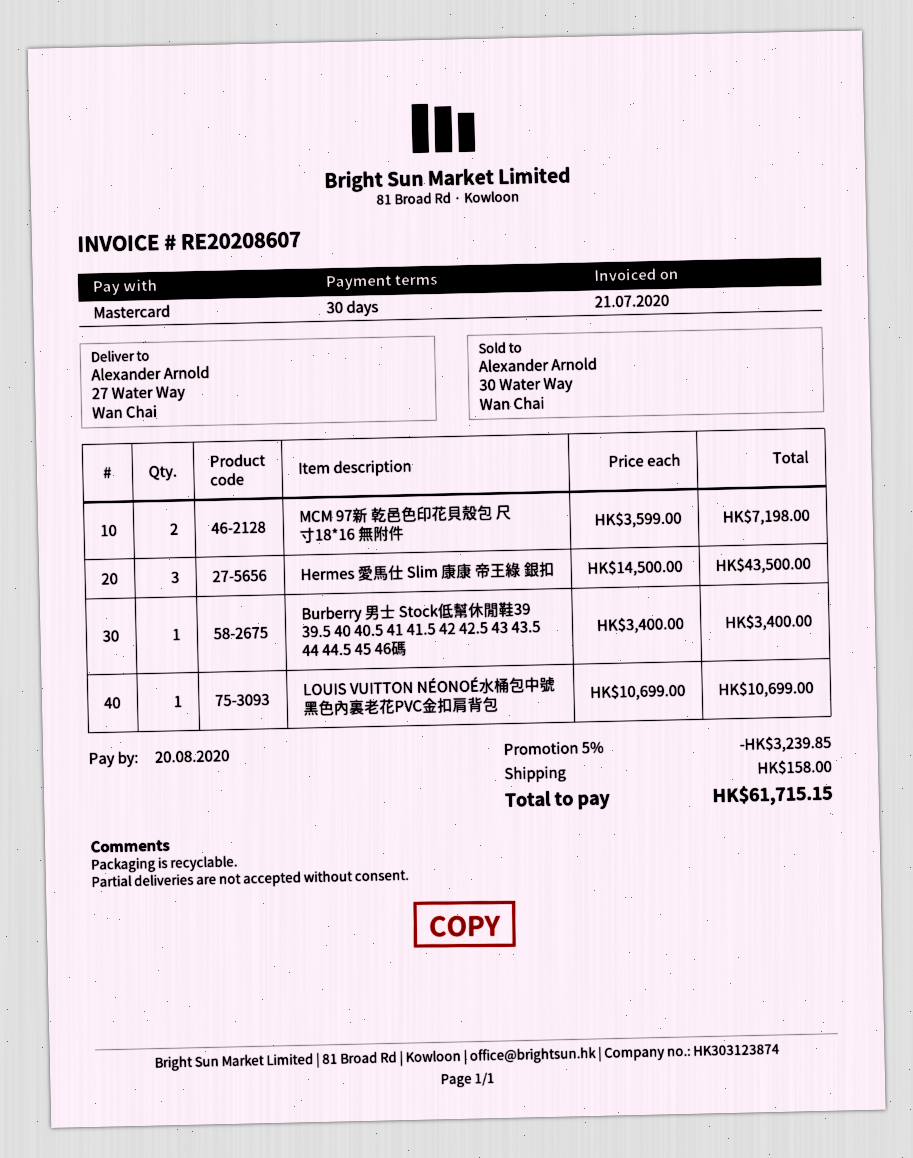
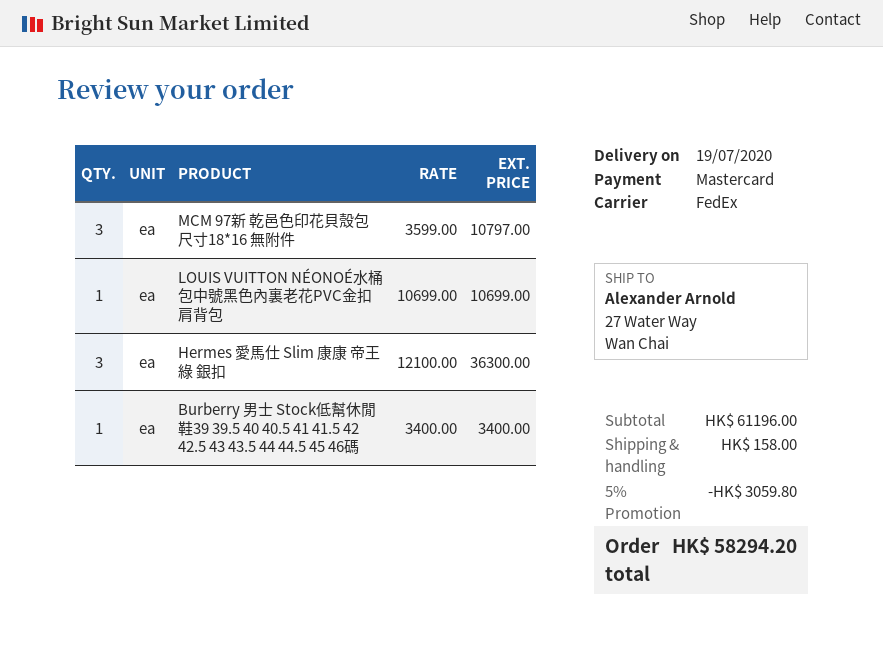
MCM 97新 乾邑色印花貝殼包 尺寸18*16 無附件: 2 x 3599.00 = 7198.00 -> 3 x 3599.00 = 10797.00
Hermes 愛馬仕 Slim 康康 帝王綠 銀扣: 3 x 14500.00 = 43500.00 -> 3 x 12100.00 = 36300.00
discount: 5% = 3239.85 -> 5% = 3059.80
total: 61715.15 -> 58294.20

